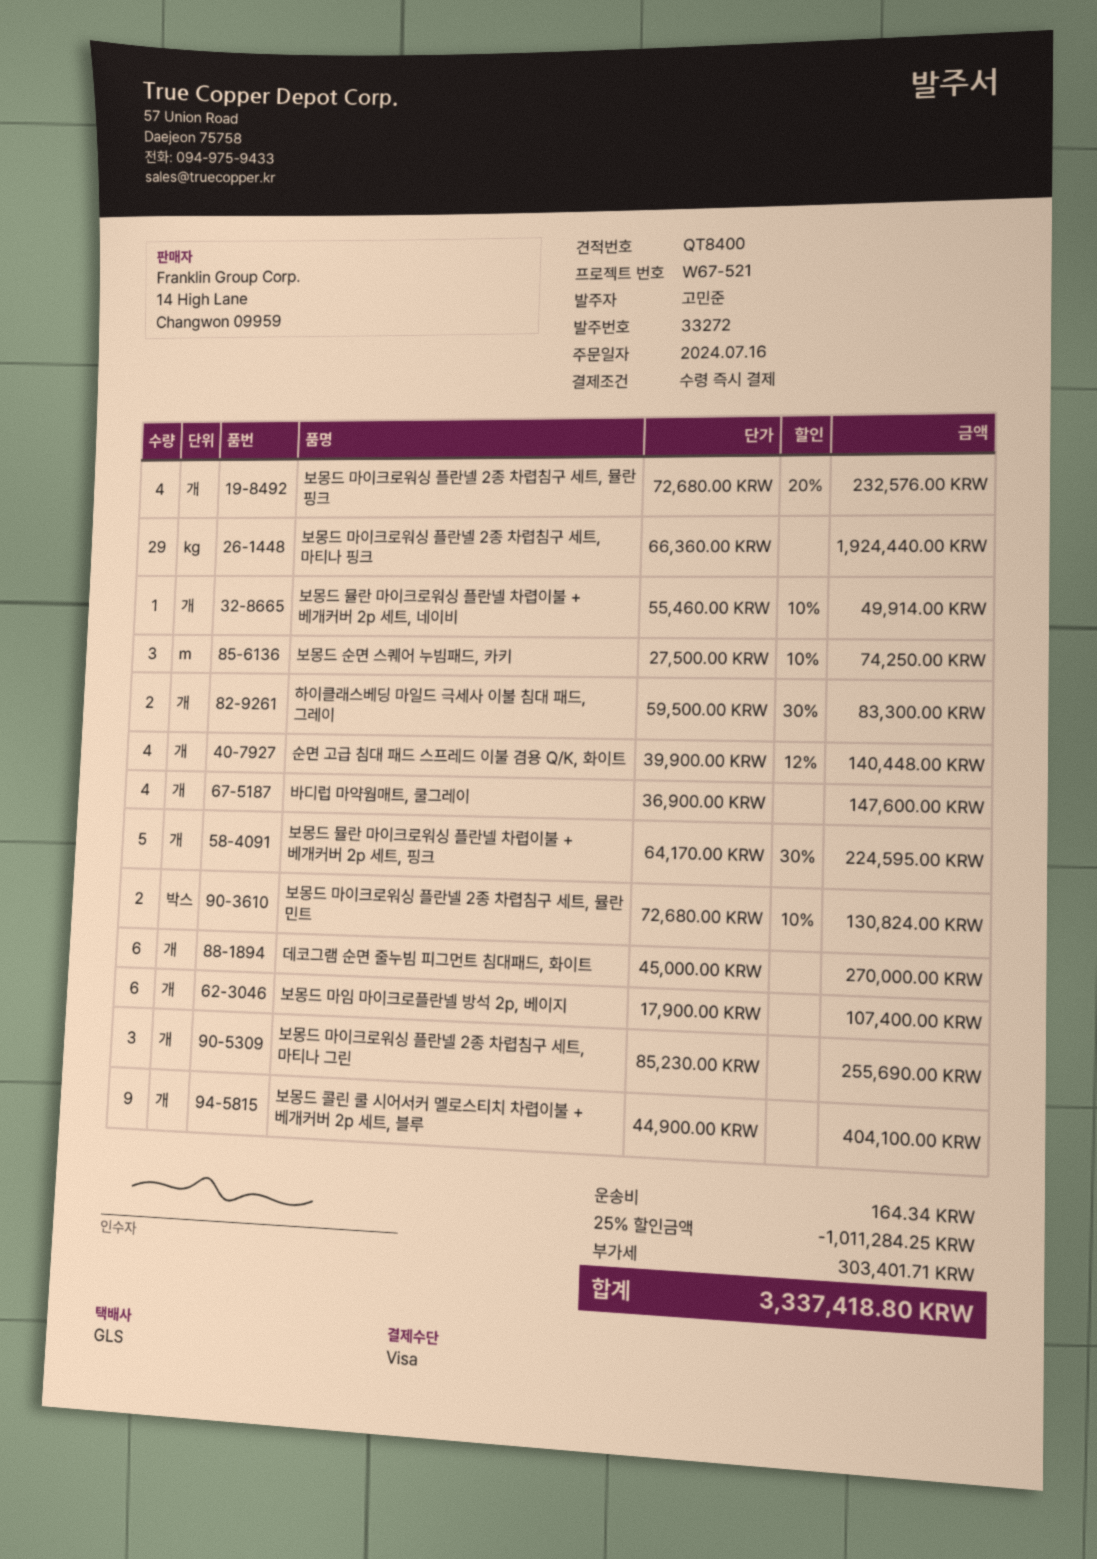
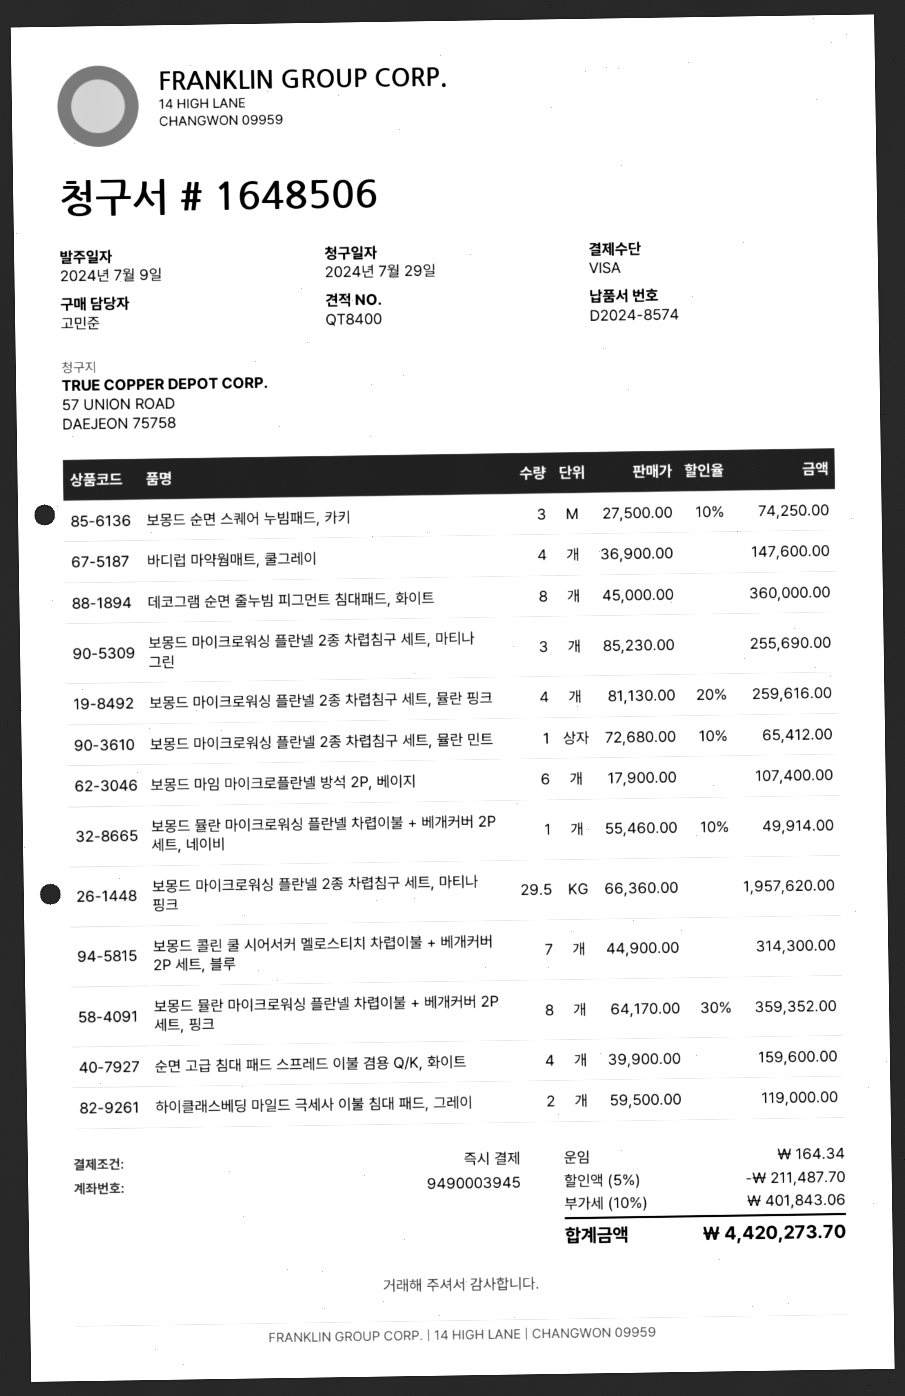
order date: 2024-07-16 -> 2024-07-09
보몽드 마이크로워싱 플란넬 2종 차렵침구 세트, 뮬란 핑크: 4 x 72680.00 - 20% = 232576.00 -> 4 x 81130.00 - 20% = 259616.00
보몽드 마이크로워싱 플란넬 2종 차렵침구 세트, 마티나 핑크: 29 x 66360.00 = 1924440.00 -> 29.5 x 66360.00 = 1957620.00
하이클래스베딩 마일드 극세사 이불 침대 패드, 그레이: 2 x 59500.00 - 30% = 83300.00 -> 2 x 59500.00 = 119000.00
순면 고급 침대 패드 스프레드 이불 겸용 Q/K, 화이트: 4 x 39900.00 - 12% = 140448.00 -> 4 x 39900.00 = 159600.00
보몽드 뮬란 마이크로워싱 플란넬 차렵이불 + 베개커버 2p 세트, 핑크: 5 x 64170.00 - 30% = 224595.00 -> 8 x 64170.00 - 30% = 359352.00
보몽드 마이크로워싱 플란넬 2종 차렵침구 세트, 뮬란 민트: 2 x 72680.00 - 10% = 130824.00 -> 1 x 72680.00 - 10% = 65412.00
데코그램 순면 줄누빔 피그먼트 침대패드, 화이트: 6 x 45000.00 = 270000.00 -> 8 x 45000.00 = 360000.00
보몽드 콜린 쿨 시어서커 멜로스티치 차렵이불 + 베개커버 2p 세트, 블루: 9 x 44900.00 = 404100.00 -> 7 x 44900.00 = 314300.00
discount: 25% = 1011284.25 -> 5% = 211487.70
tax: 303401.71 -> 401843.06
total: 3337418.80 -> 4420273.70

